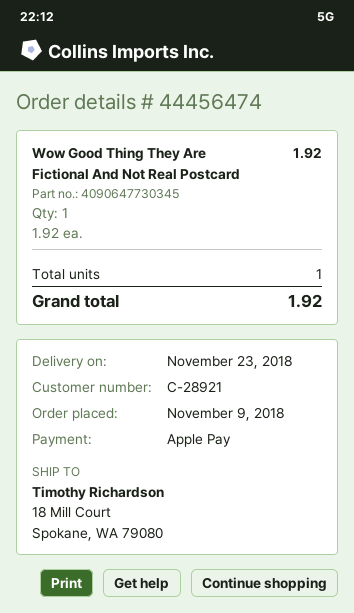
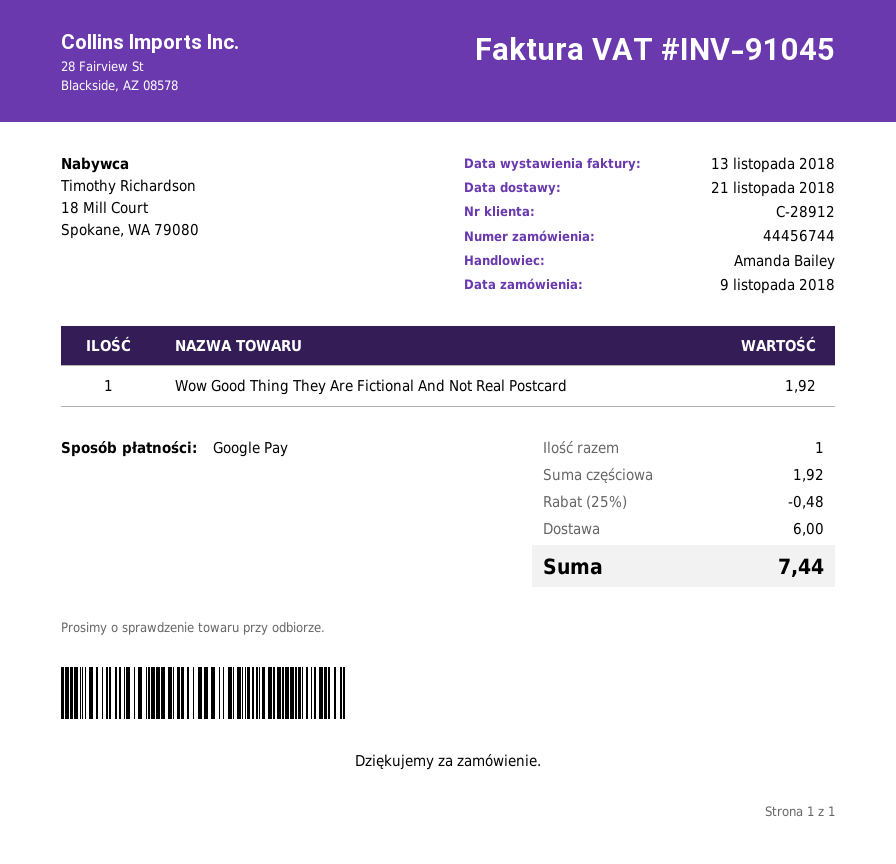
order number: 44456474 -> 44456744
delivery date: 2018-11-23 -> 2018-11-21
customer number: C-28921 -> C-28912
payment method: Apple Pay -> Google Pay
discount: none -> 25% = 0.48
shipping: none -> 6.00
total: 1.92 -> 7.44

